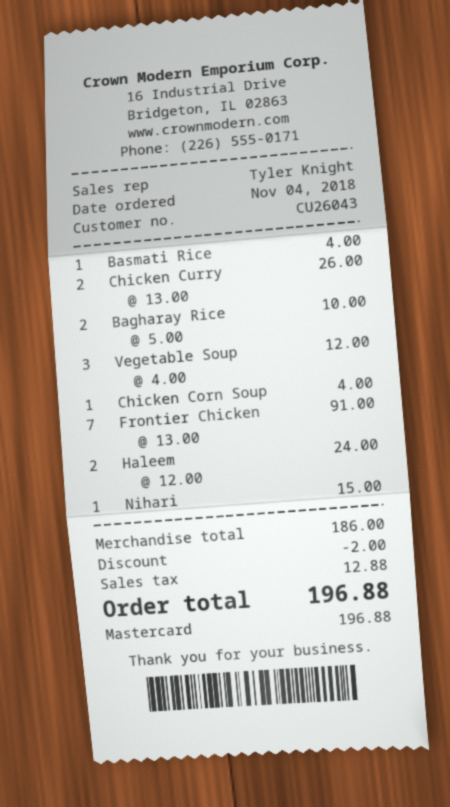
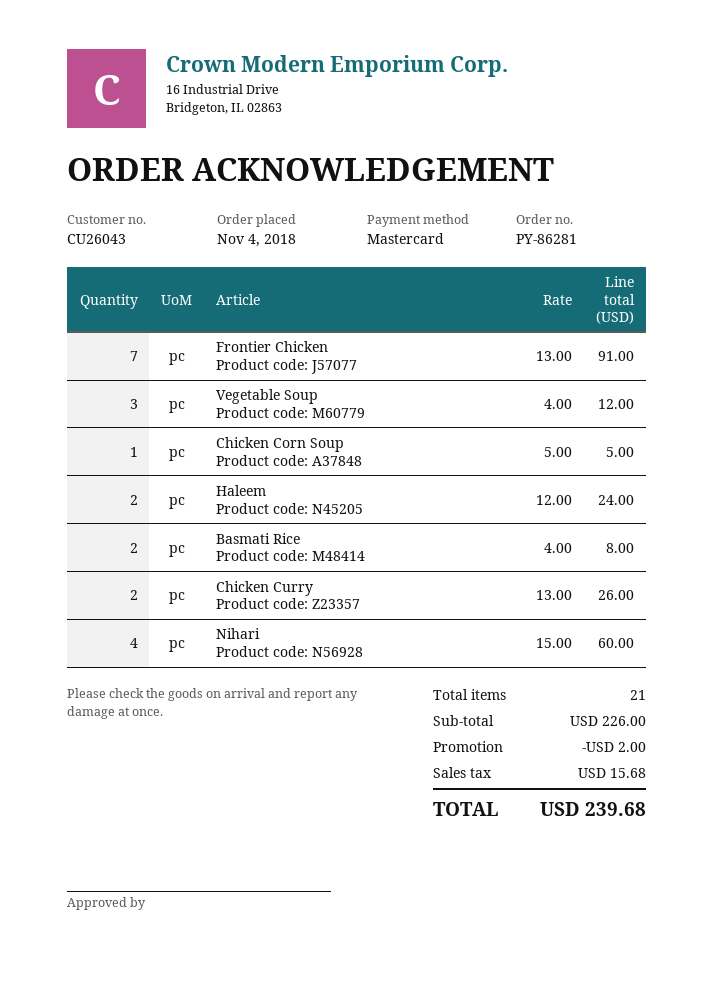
Basmati Rice: 1 x 4.00 = 4.00 -> 2 x 4.00 = 8.00
Bagharay Rice: 2 x 5.00 = 10.00 -> none
Chicken Corn Soup: 1 x 4.00 = 4.00 -> 1 x 5.00 = 5.00
Nihari: 1 x 15.00 = 15.00 -> 4 x 15.00 = 60.00
subtotal: 186.00 -> 226.00
tax: 12.88 -> 15.68
total: 196.88 -> 239.68

